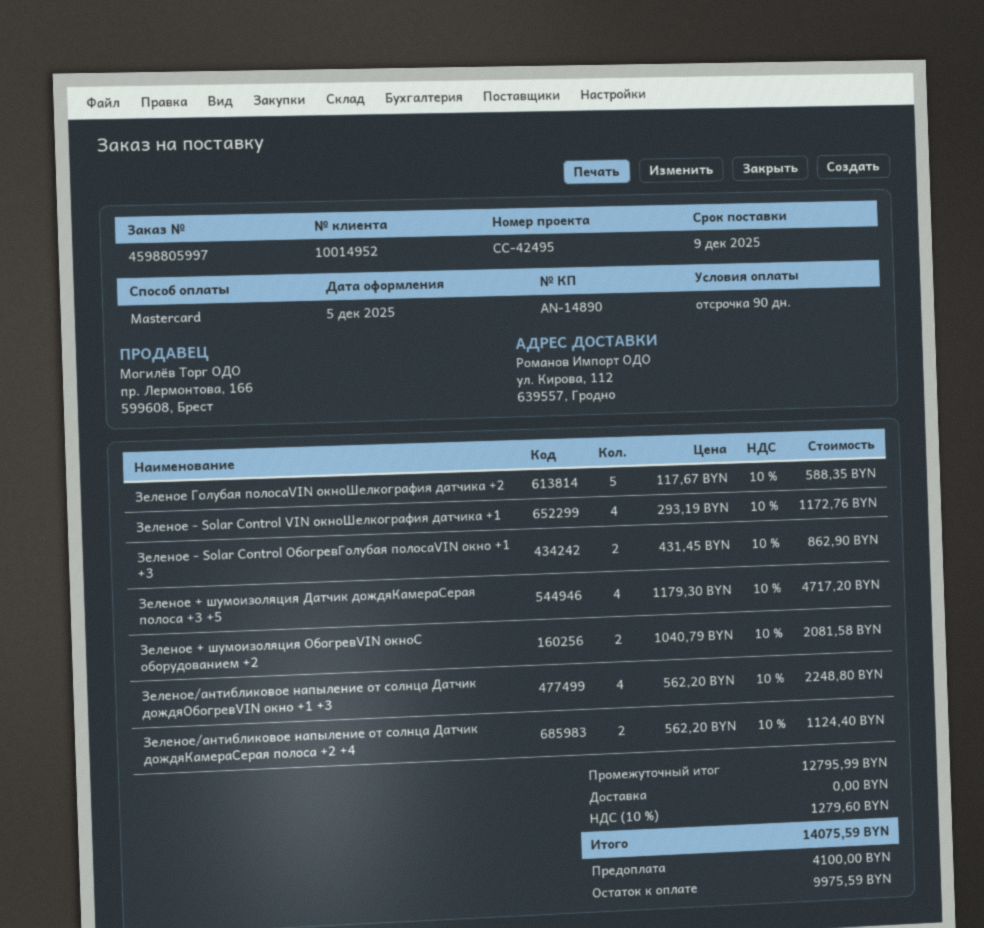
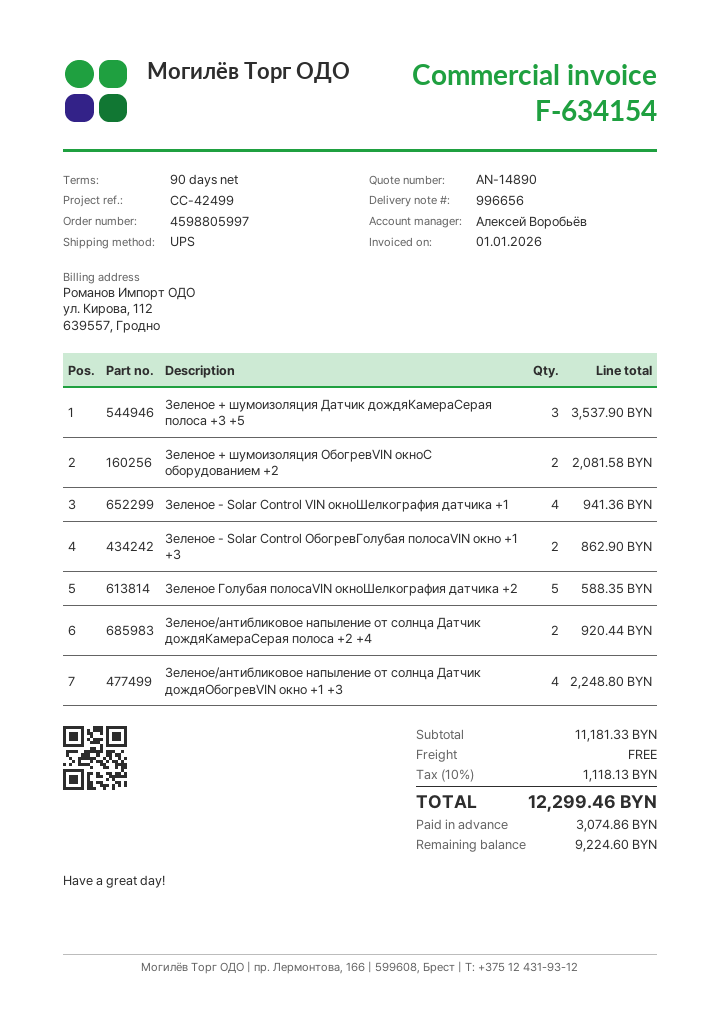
reference: CC-42495 -> CC-42499
Зеленое - Solar Control VIN окноШелкография датчика +1: 4 for 1172.76 -> 4 for 941.36
Зеленое + шумоизоляция Датчик дождяКамераСерая полоса +3 +5: 4 for 4717.20 -> 3 for 3537.90
Зеленое/антибликовое напыление от солнца Датчик дождяКамераСерая полоса +2 +4: 2 for 1124.40 -> 2 for 920.44
subtotal: 12795.99 -> 11181.33
tax: 10% = 1279.60 -> 10% = 1118.13
total: 14075.59 -> 12299.46
deposit: 4100.00 -> 3074.86
balance: 9975.59 -> 9224.60

